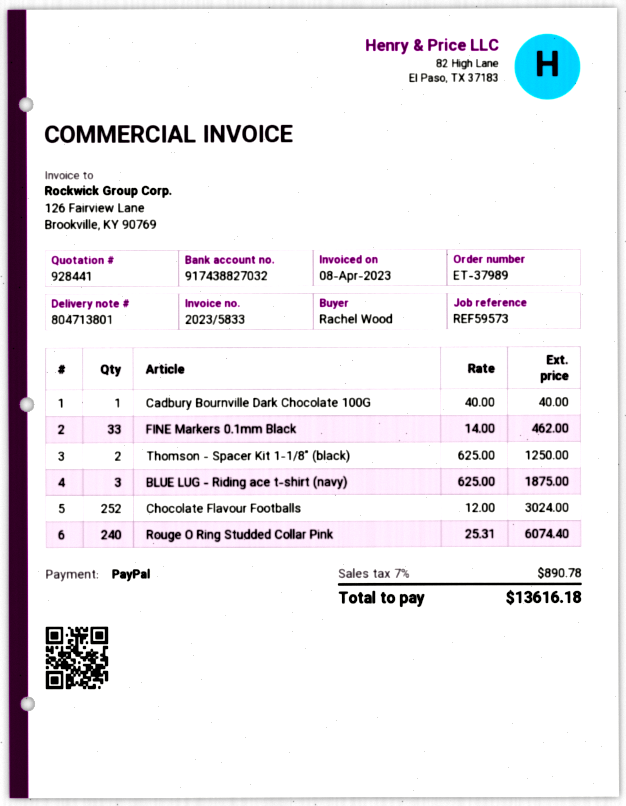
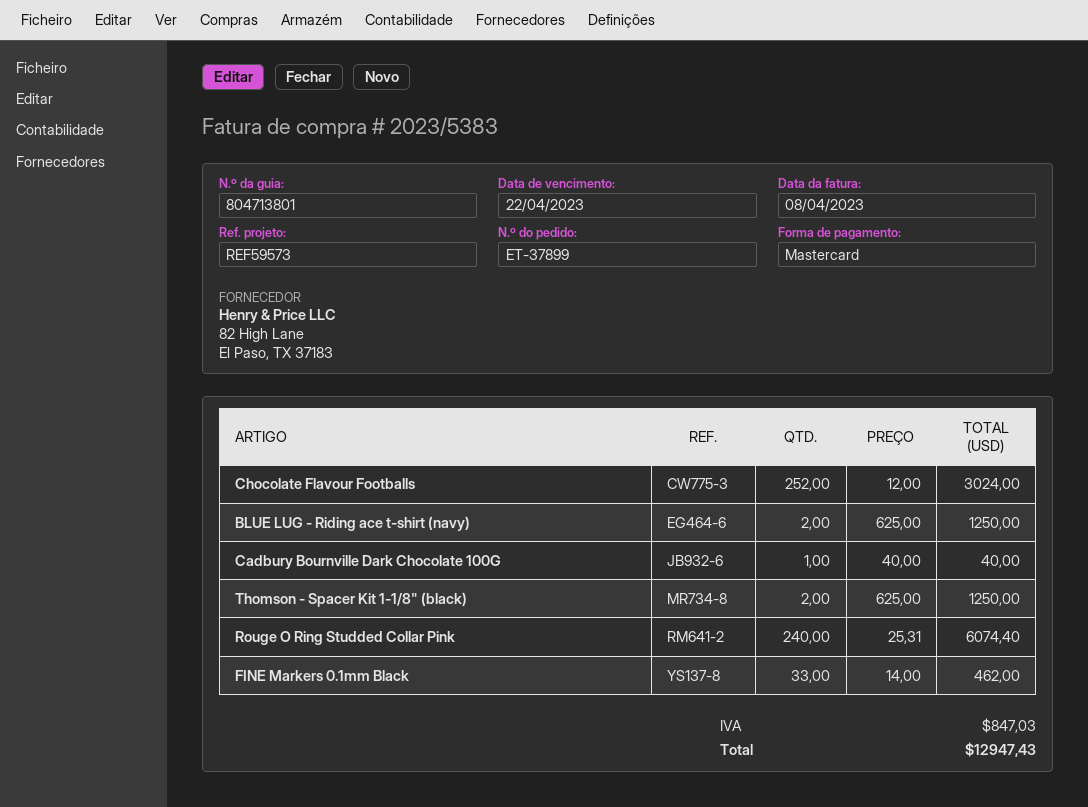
order number: ET-37989 -> ET-37899
invoice number: 2023/5833 -> 2023/5383
payment method: PayPal -> Mastercard
BLUE LUG - Riding ace t-shirt (navy): 3 x 625.00 = 1875.00 -> 2 x 625.00 = 1250.00
tax: 890.78 -> 847.03
total: 13616.18 -> 12947.43

